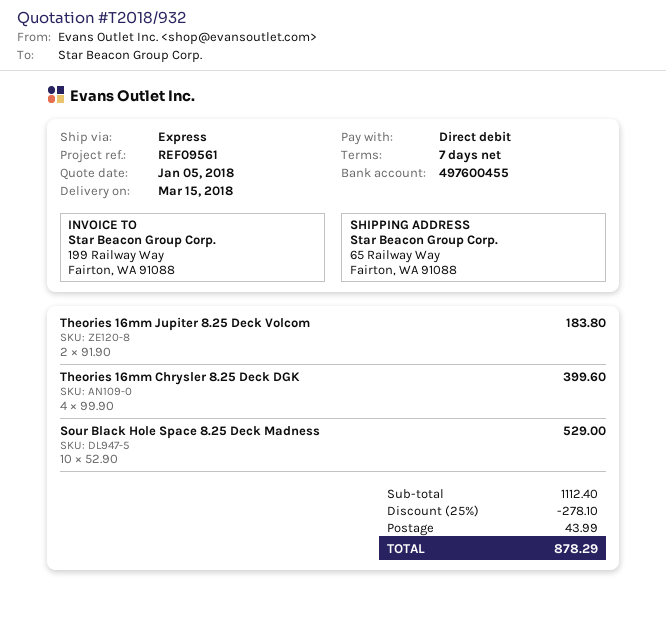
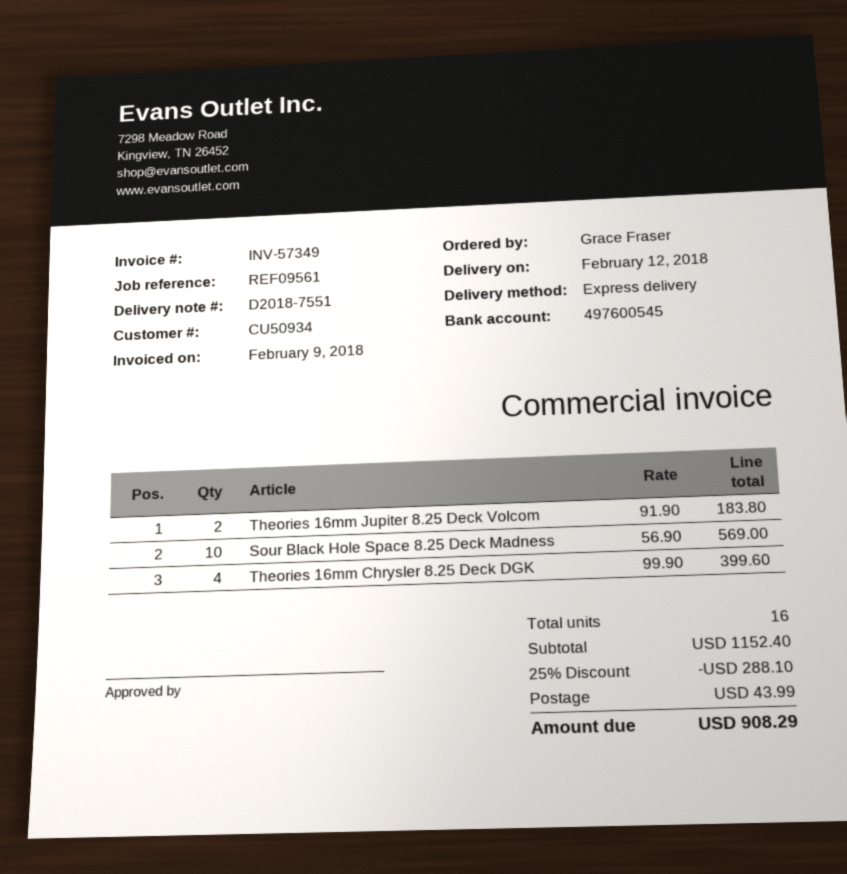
delivery date: 2018-03-15 -> 2018-02-12
bank account: 497600455 -> 497600545
Sour Black Hole Space 8.25 Deck Madness: 10 x 52.90 = 529.00 -> 10 x 56.90 = 569.00
subtotal: 1112.40 -> 1152.40
discount: 25% = 278.10 -> 25% = 288.10
total: 878.29 -> 908.29

